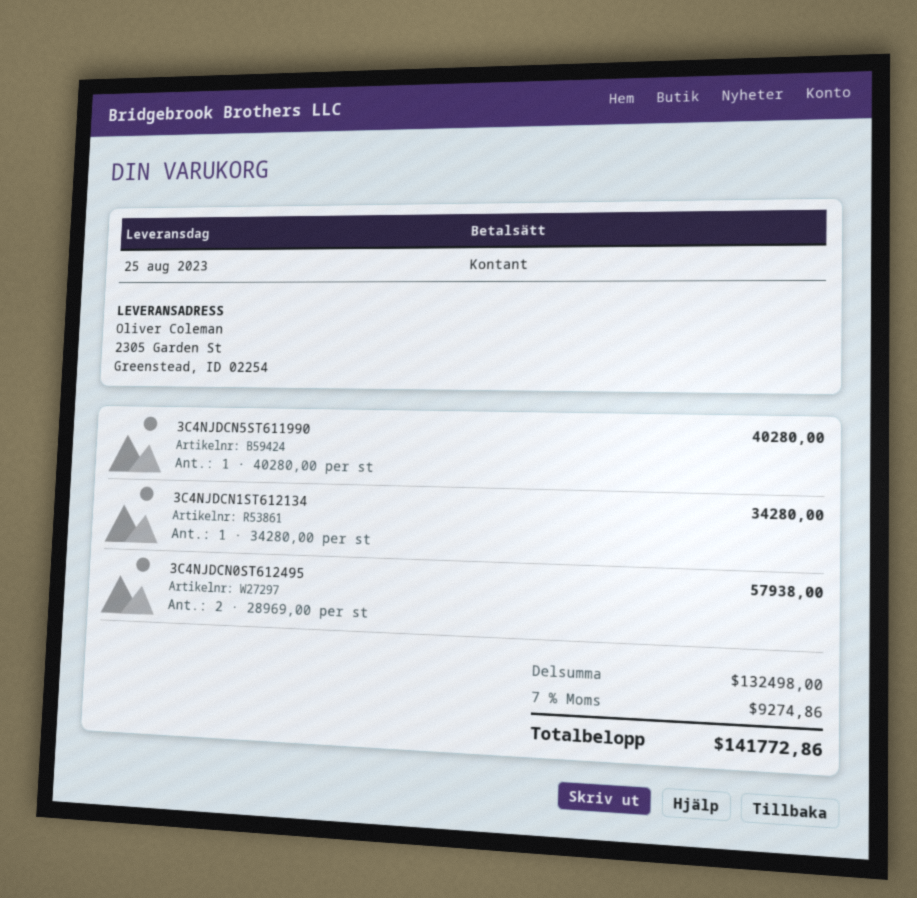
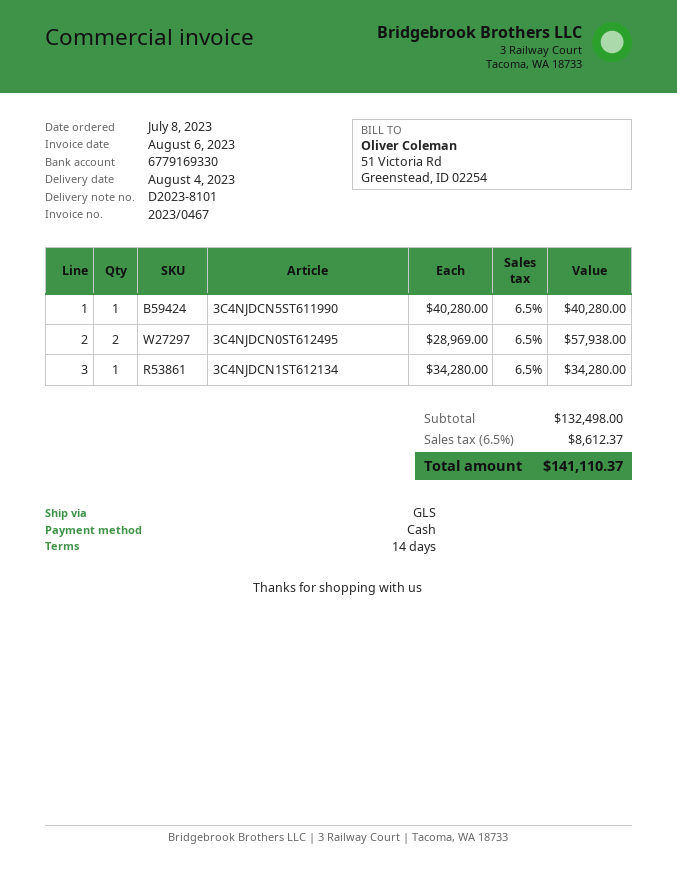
delivery date: 2023-08-25 -> 2023-08-04
tax: 7% = 9274.86 -> 6.5% = 8612.37
total: 141772.86 -> 141110.37

